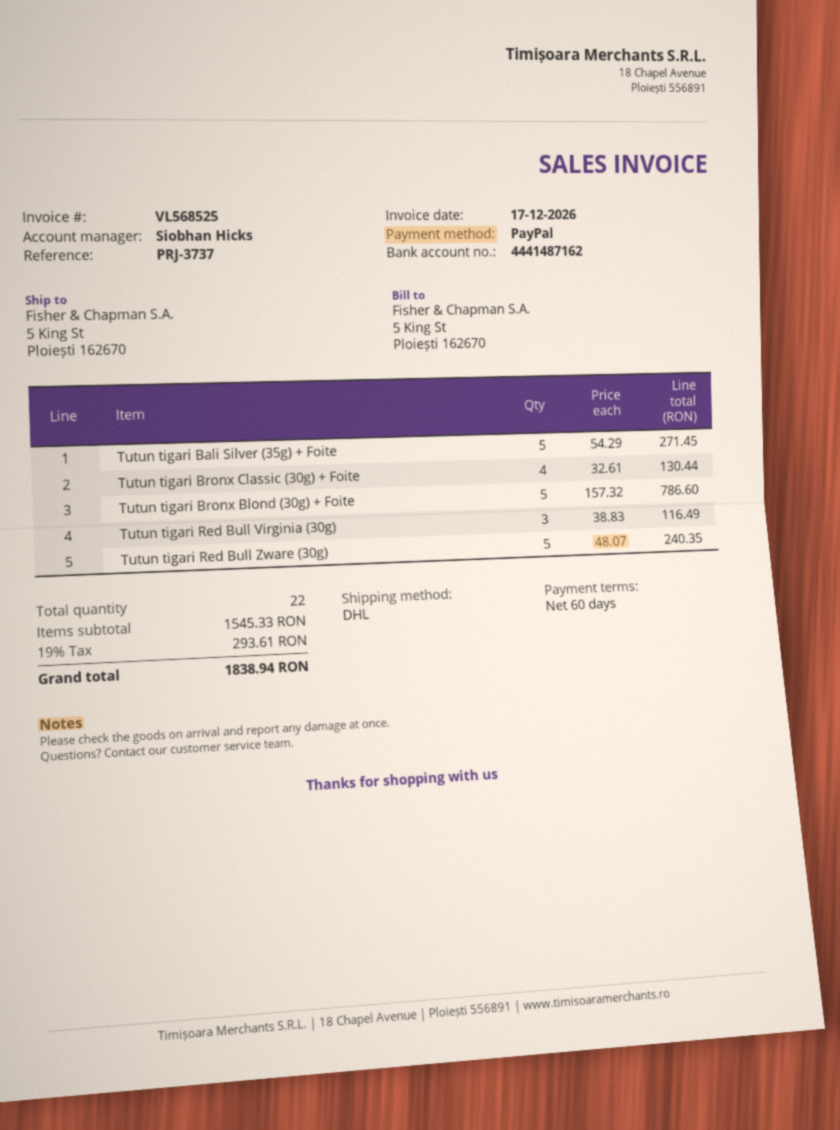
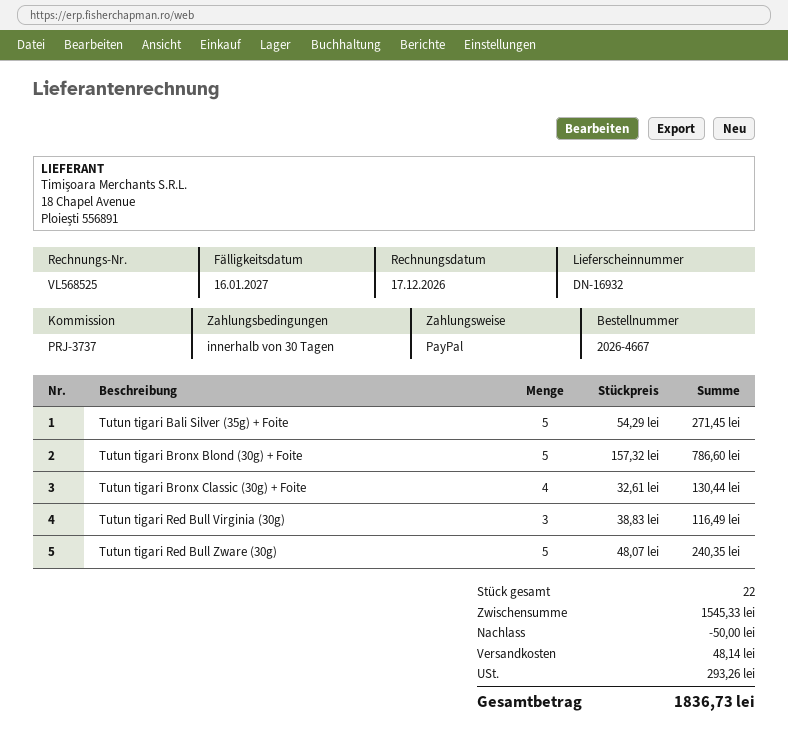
payment terms: 60 days -> 30 days
discount: none -> 50.00
shipping: none -> 48.14
tax: 293.61 -> 293.26
total: 1838.94 -> 1836.73

